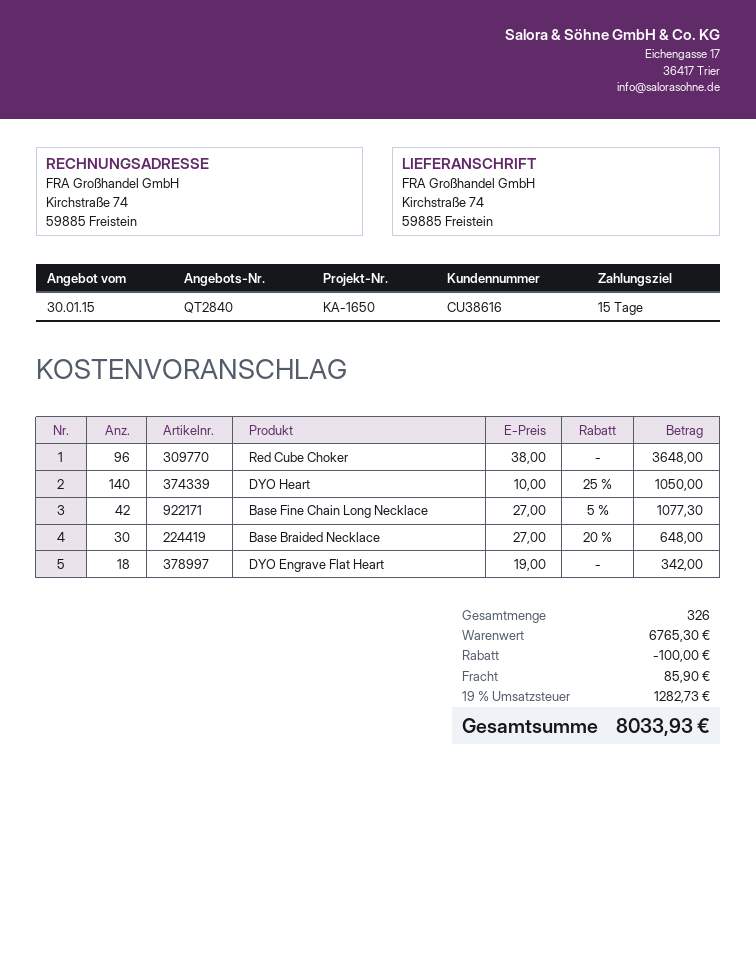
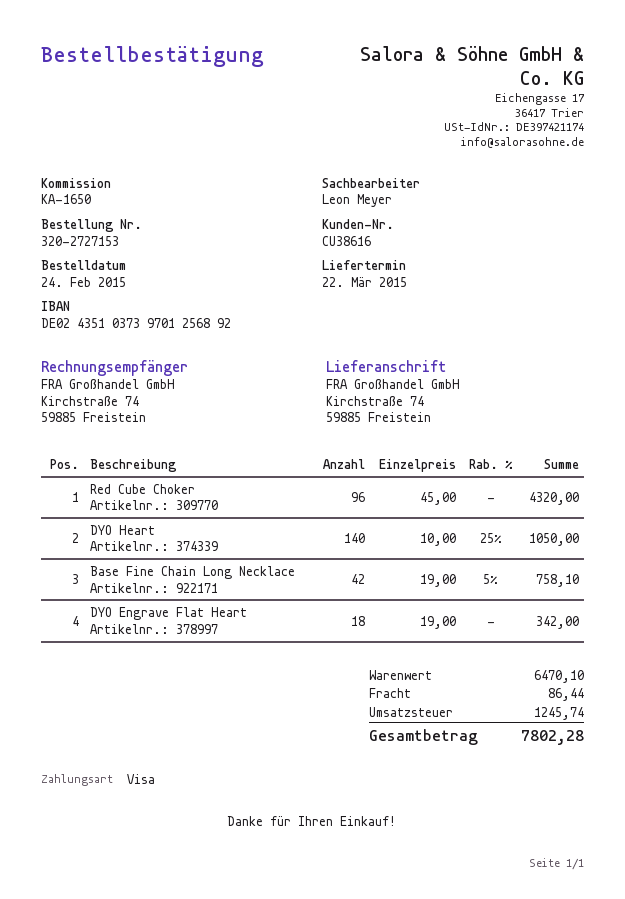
Red Cube Choker: 96 x 38.00 = 3648.00 -> 96 x 45.00 = 4320.00
Base Fine Chain Long Necklace: 42 x 27.00 - 5% = 1077.30 -> 42 x 19.00 - 5% = 758.10
Base Braided Necklace: 30 x 27.00 - 20% = 648.00 -> none
subtotal: 6765.30 -> 6470.10
discount: 100.00 -> none
shipping: 85.90 -> 86.44
tax: 1282.73 -> 1245.74
total: 8033.93 -> 7802.28

